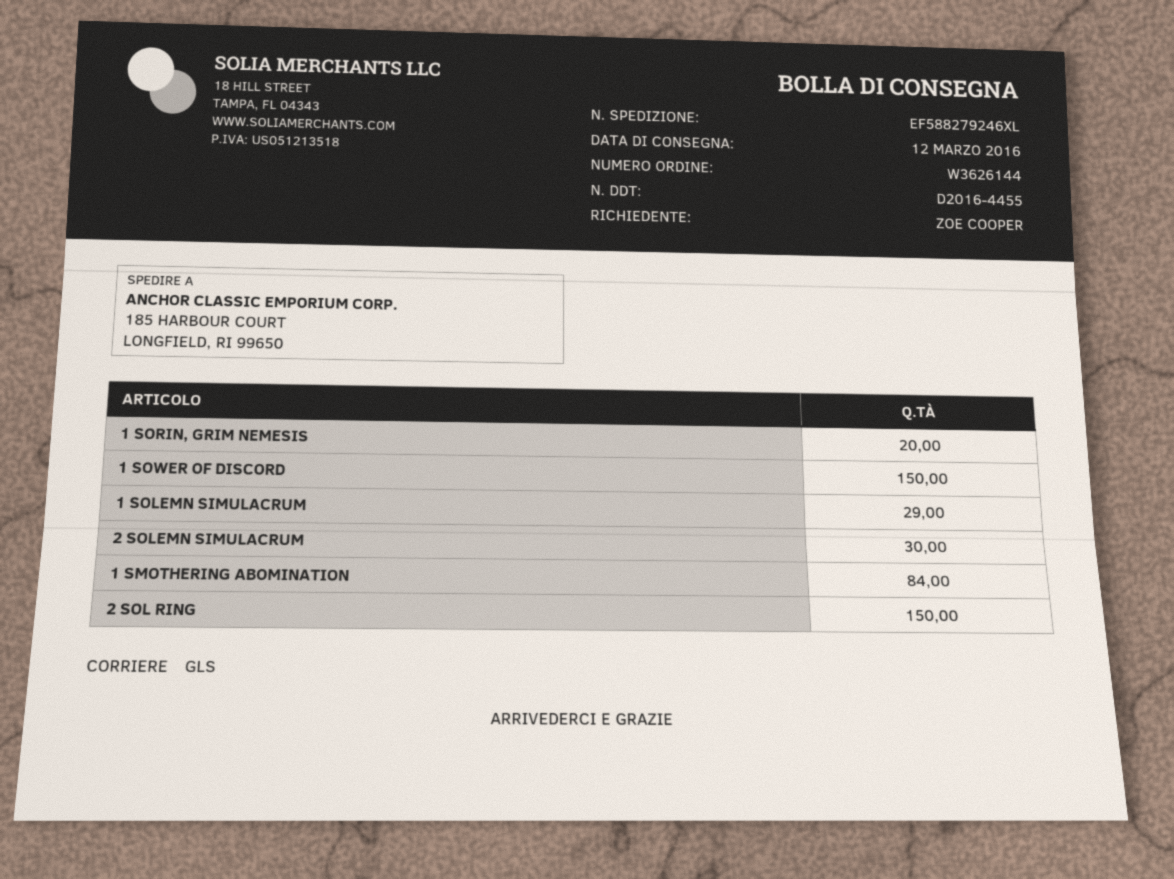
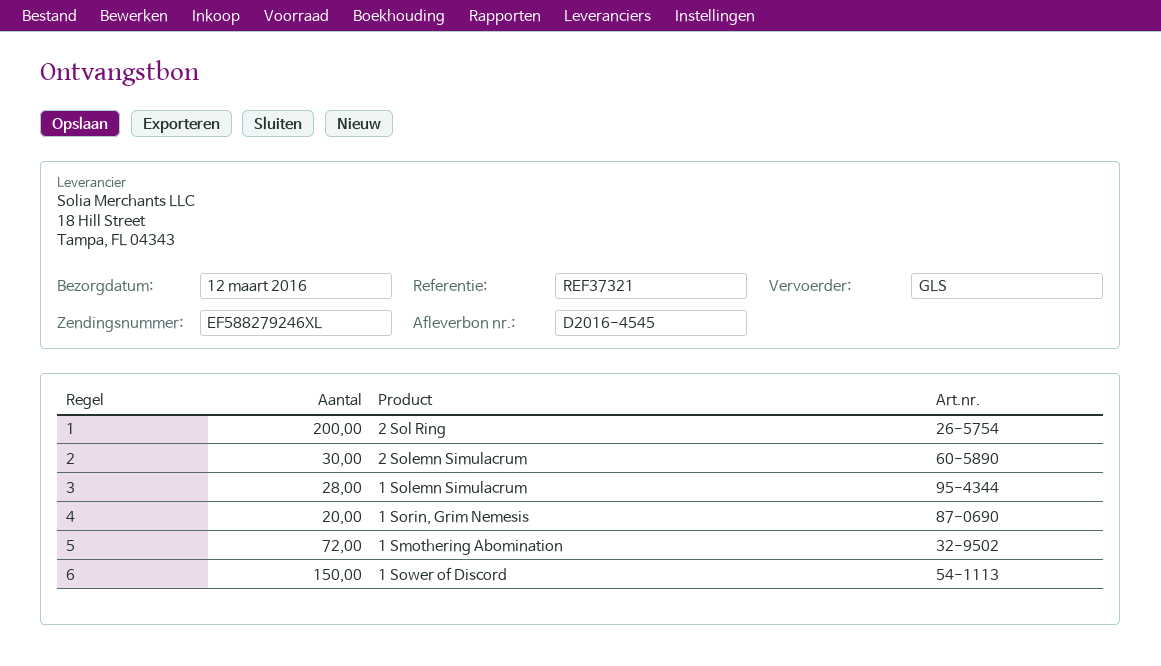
delivery note number: D2016-4455 -> D2016-4545
1 SOLEMN SIMULACRUM: 29 -> 28
1 SMOTHERING ABOMINATION: 84 -> 72
2 SOL RING: 150 -> 200

